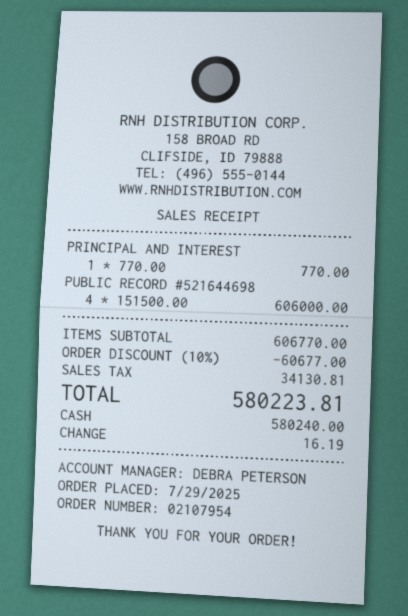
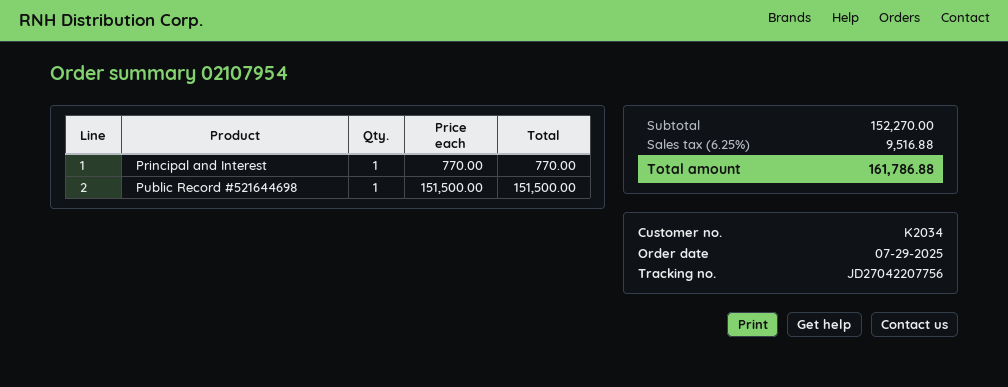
PUBLIC RECORD #521644698: 4 x 151500.00 = 606000.00 -> 1 x 151500.00 = 151500.00
subtotal: 606770.00 -> 152270.00
discount: 10% = 60677.00 -> none
tax: 34130.81 -> 9516.88
total: 580223.81 -> 161786.88

